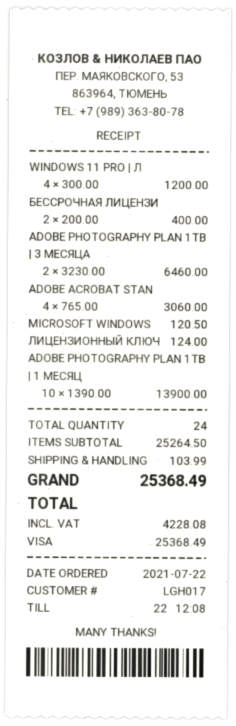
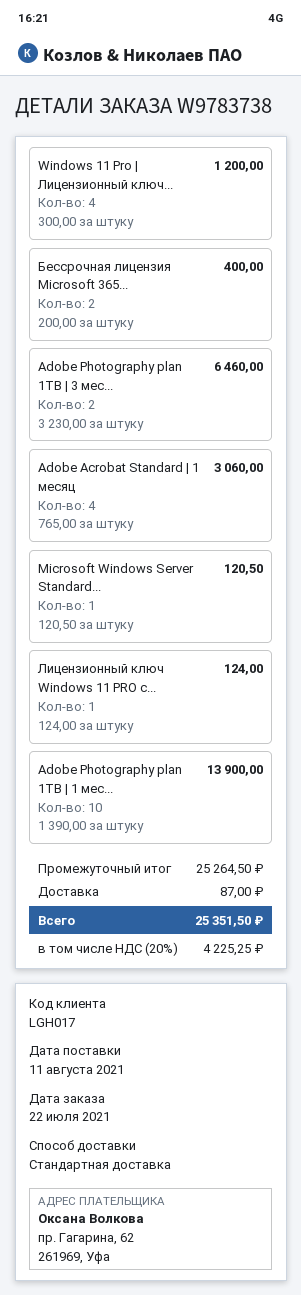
shipping: 103.99 -> 87.00
tax: 4228.08 -> 4225.25
total: 25368.49 -> 25351.50

